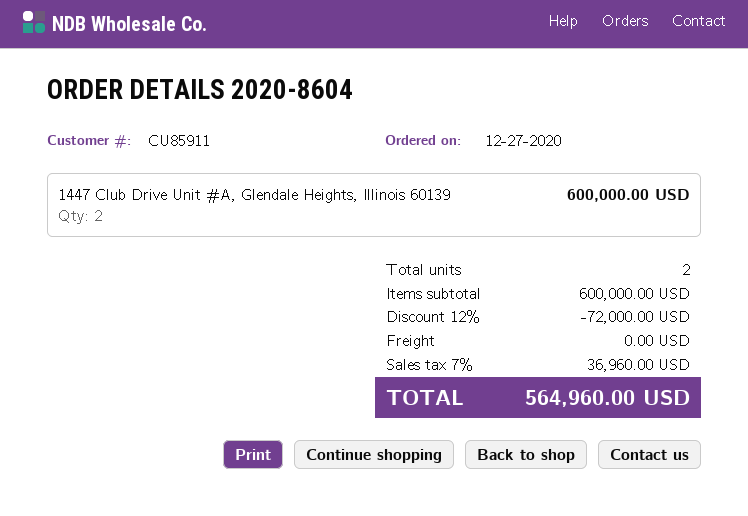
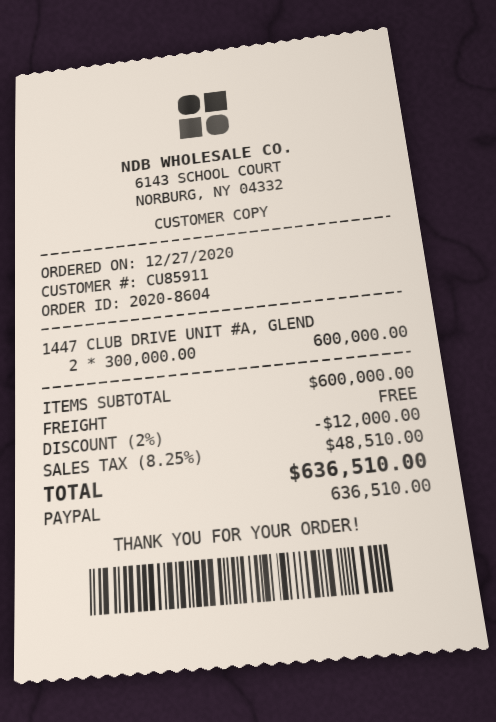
discount: 12% = 72000.00 -> 2% = 12000.00
tax: 7% = 36960.00 -> 8.25% = 48510.00
total: 564960.00 -> 636510.00

